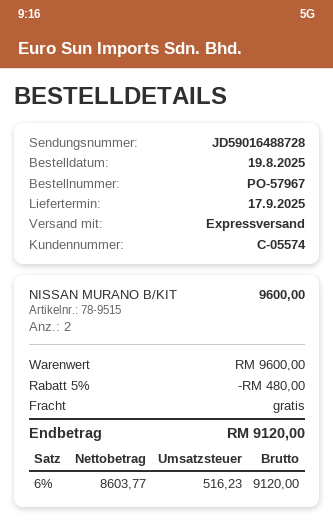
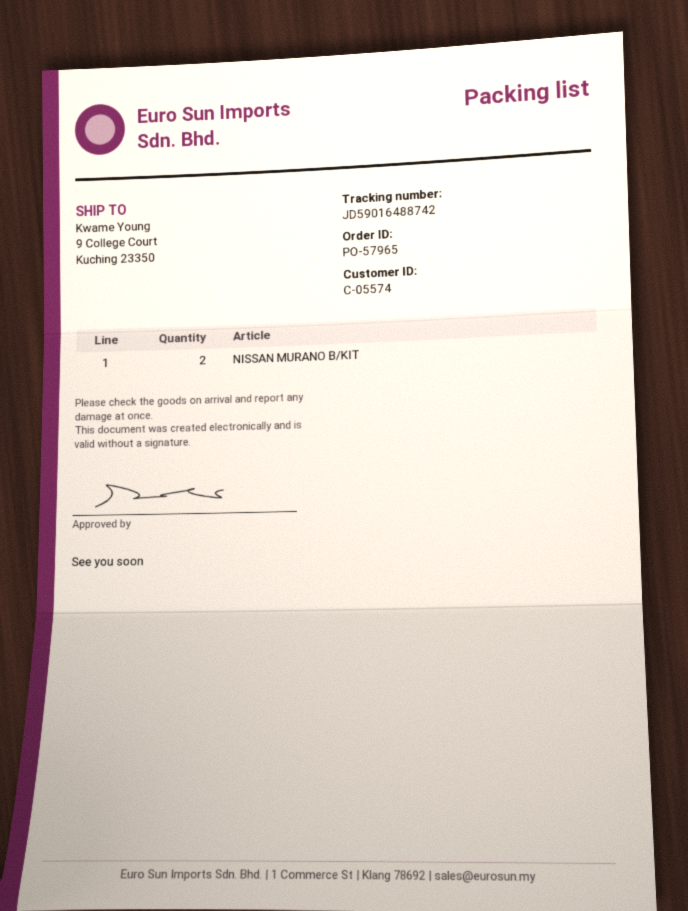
order number: PO-57967 -> PO-57965
tracking number: JD59016488728 -> JD59016488742

